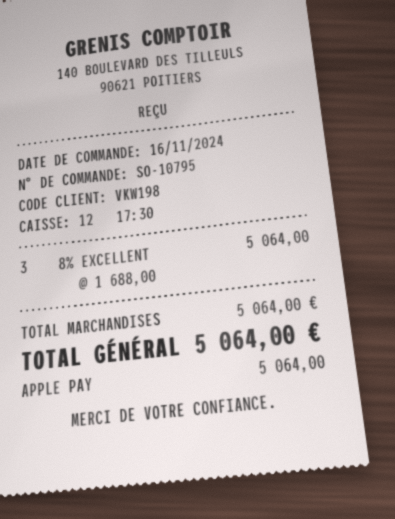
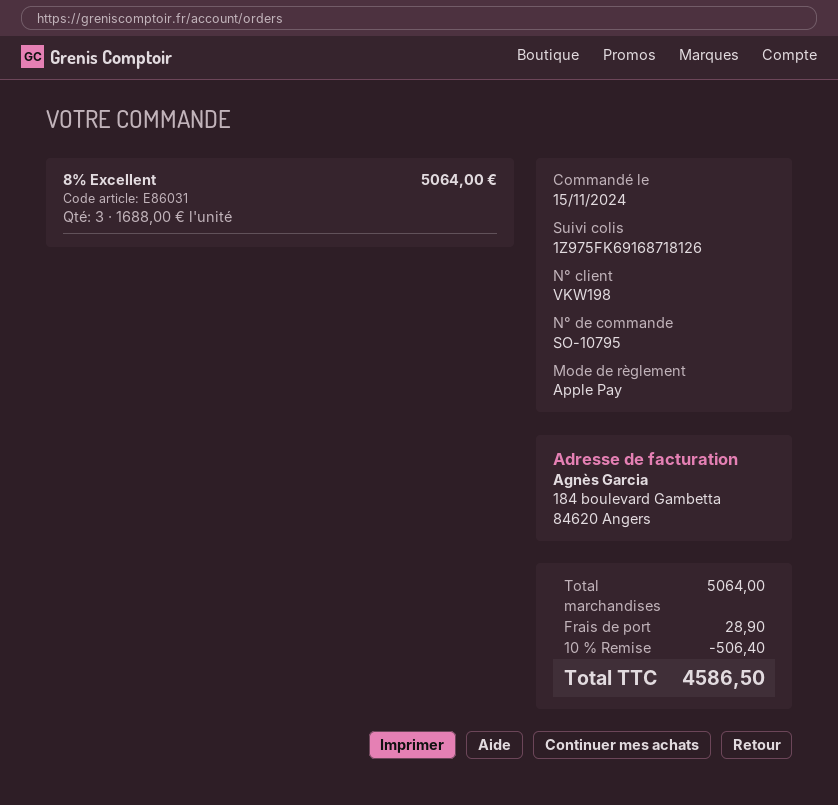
order date: 2024-11-16 -> 2024-11-15
discount: none -> 10% = 506.40
shipping: none -> 28.90
total: 5064.00 -> 4586.50

